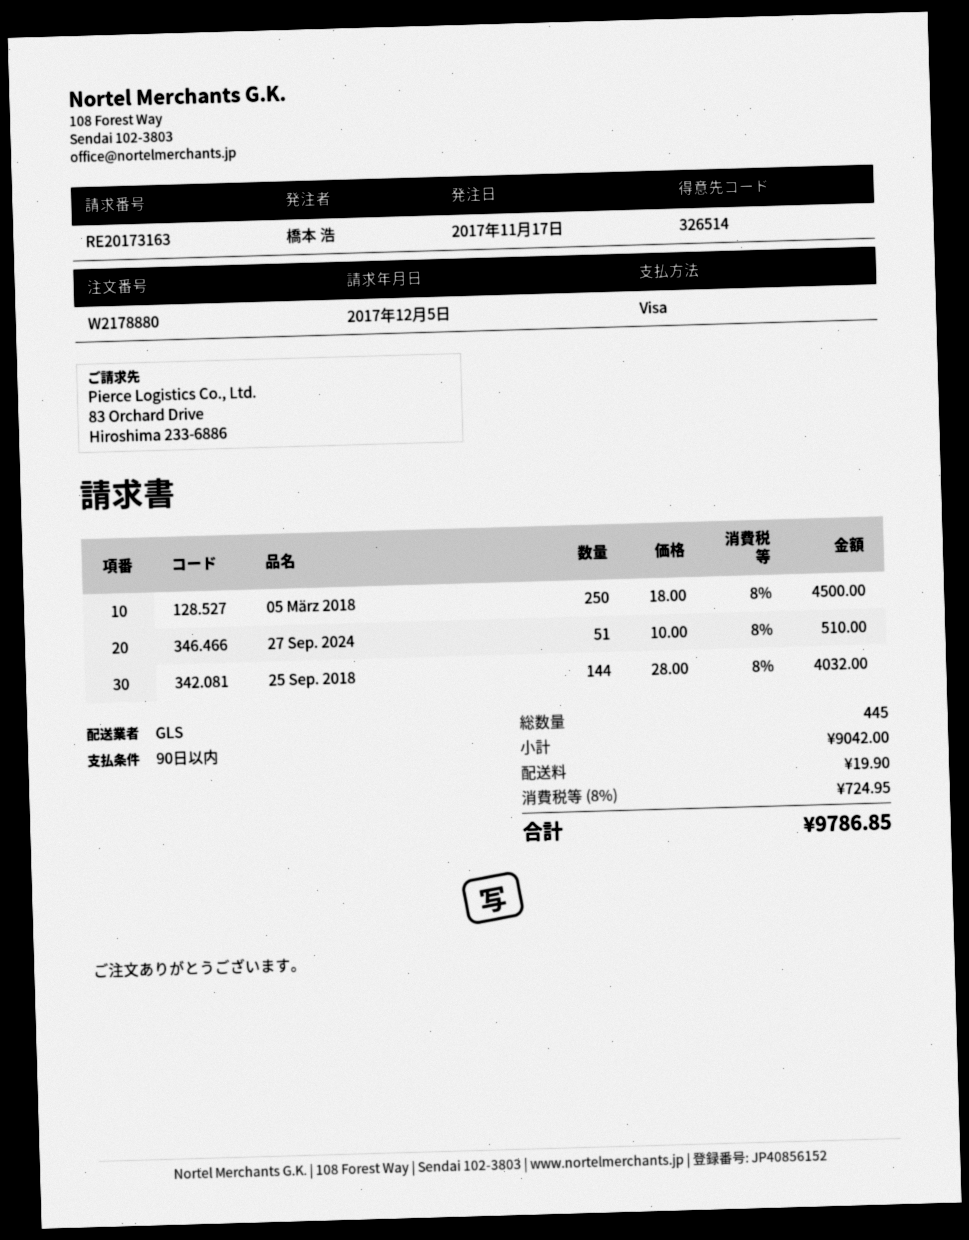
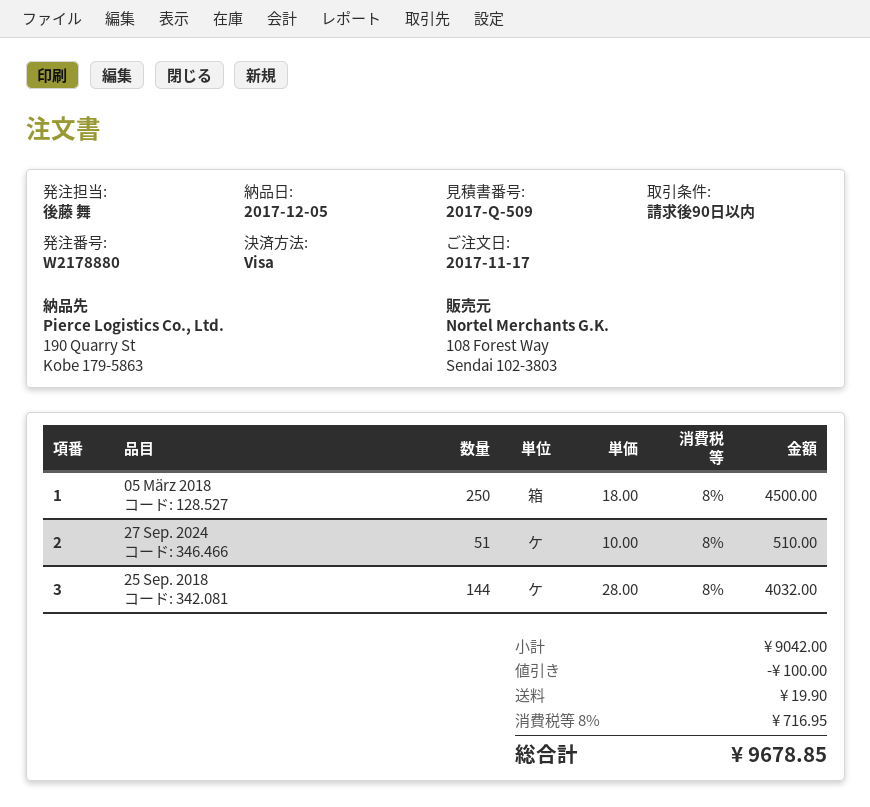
ordered by: 橋本 浩 -> 後藤 舞
discount: none -> 100.00
tax: 8% = 724.95 -> 8% = 716.95
total: 9786.85 -> 9678.85

